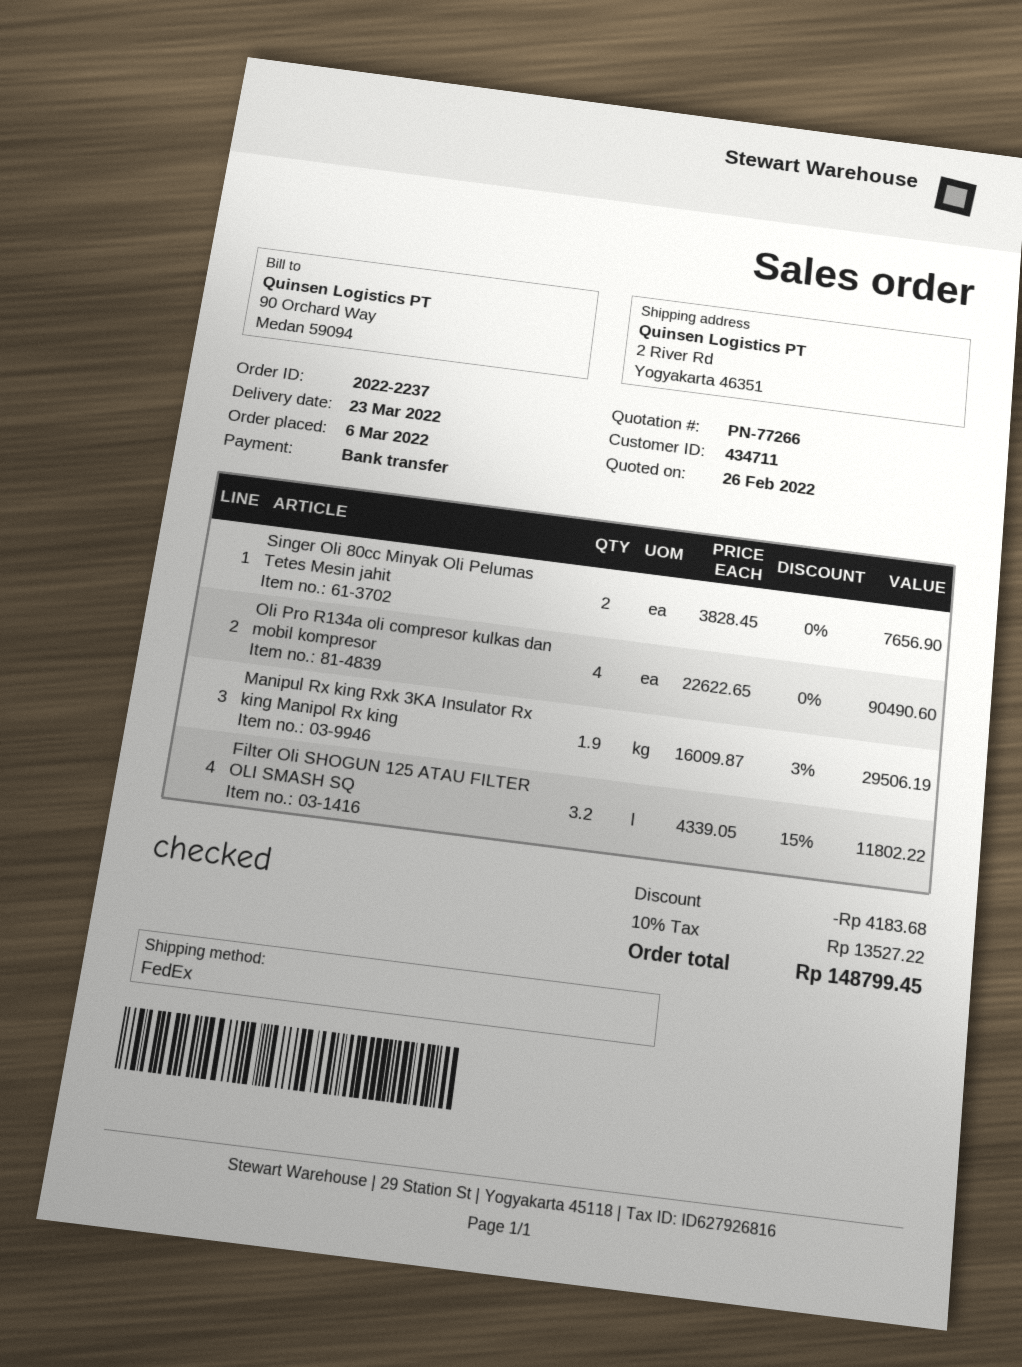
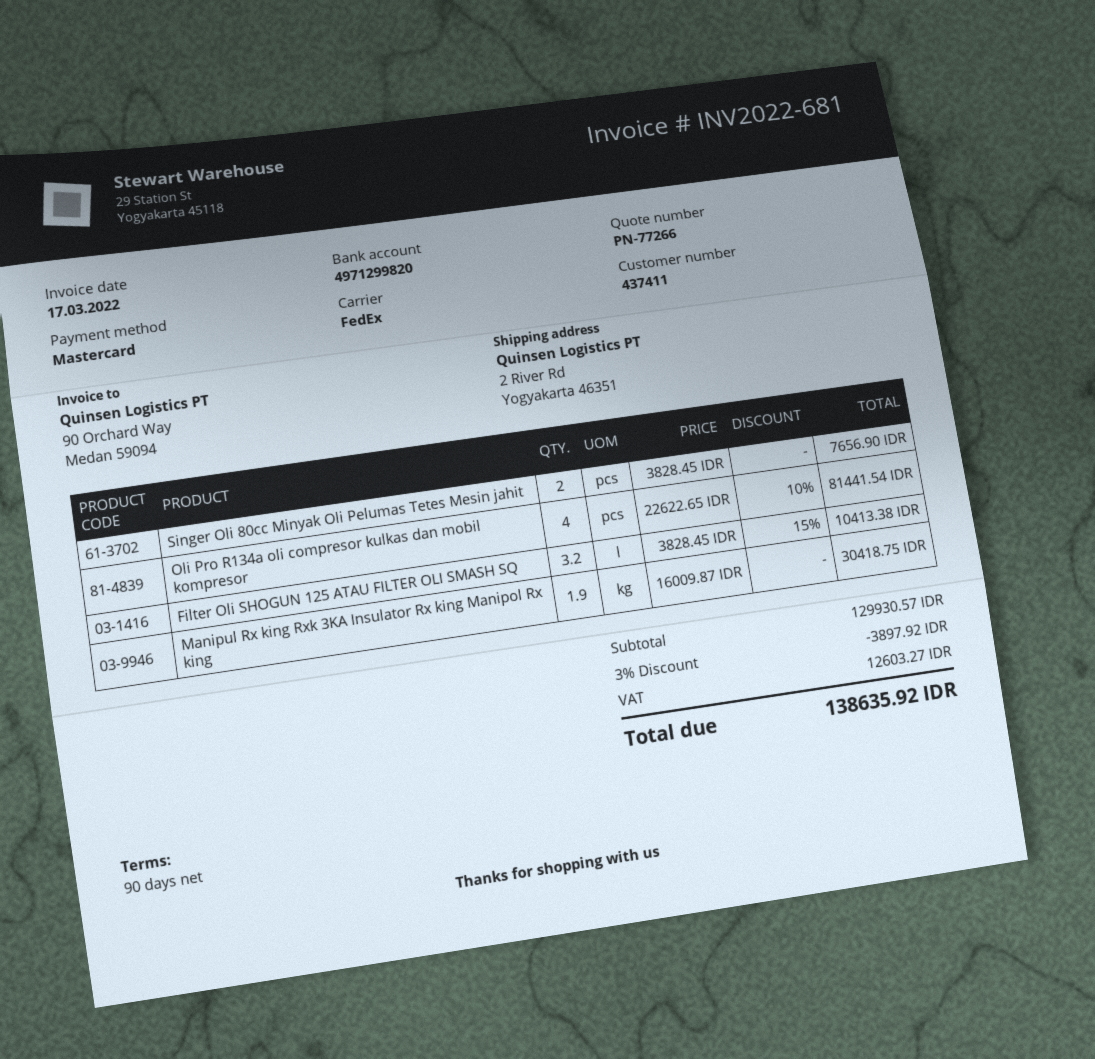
customer number: 434711 -> 437411
payment method: bank transfer -> Mastercard
Oli Pro R134a oli compresor kulkas dan mobil kompresor: 4 x 22622.65 = 90490.60 -> 4 x 22622.65 - 10% = 81441.54
Manipul Rx king Rxk 3KA Insulator Rx king Manipol Rx king: 1.9 x 16009.87 - 3% = 29506.19 -> 1.9 x 16009.87 = 30418.75
Filter Oli SHOGUN 125 ATAU FILTER OLI SMASH SQ: 3.2 x 4339.05 - 15% = 11802.22 -> 3.2 x 3828.45 - 15% = 10413.38
discount: 4183.68 -> 3897.92
tax: 13527.22 -> 12603.27
total: 148799.45 -> 138635.92

